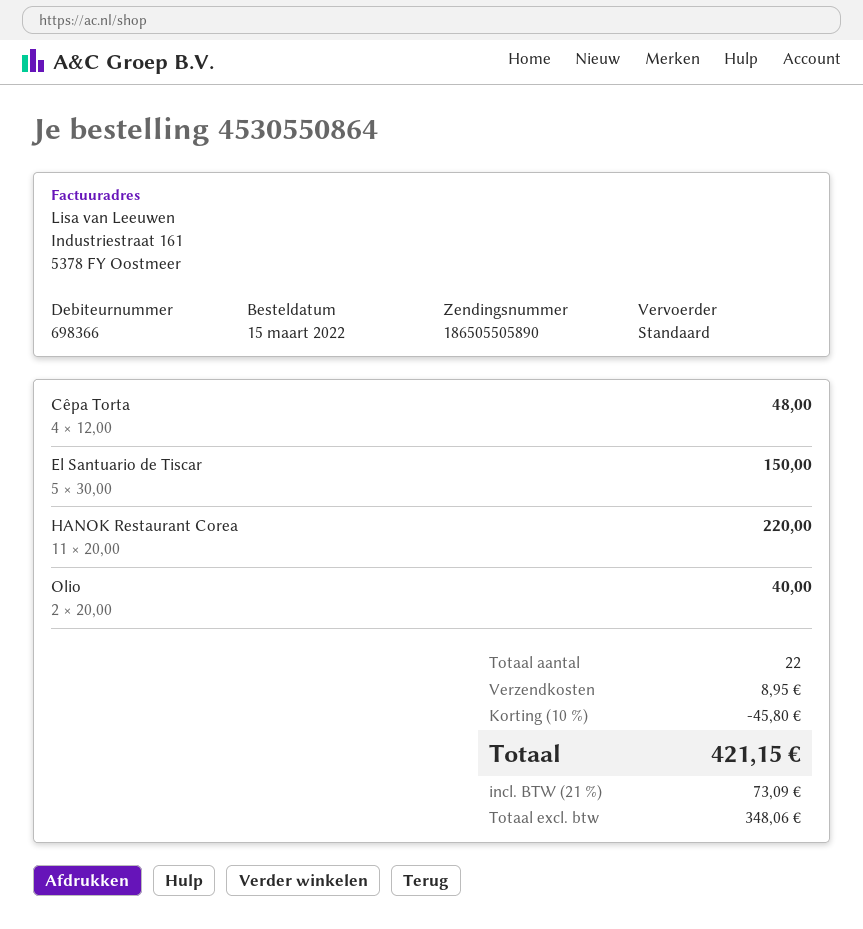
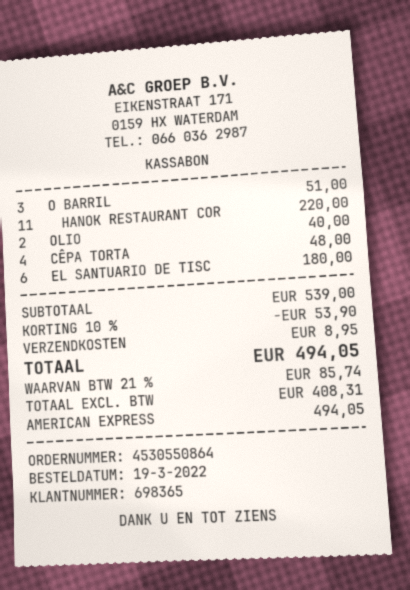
order date: 2022-03-15 -> 2022-03-19
customer number: 698366 -> 698365
El Santuario de Tiscar: 5 for 150.00 -> 6 for 180.00
O BARRIL: none -> 3 for 51.00
discount: 10% = 45.80 -> 10% = 53.90
net: 348.06 -> 408.31
tax: 21% = 73.09 -> 21% = 85.74
total: 421.15 -> 494.05

